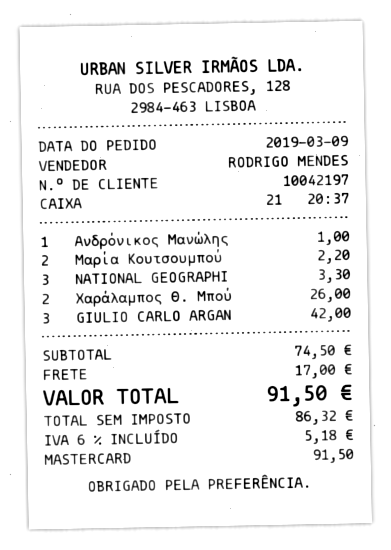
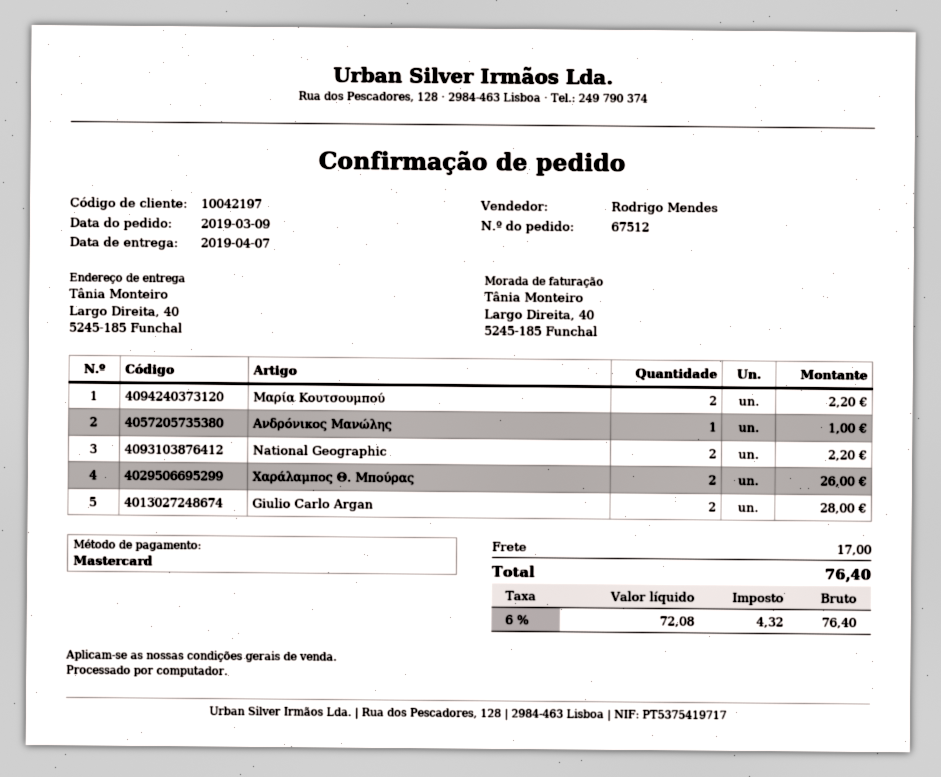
NATIONAL GEOGRAPHI: 3 for 3.30 -> 2 for 2.20
GIULIO CARLO ARGAN: 3 for 42.00 -> 2 for 28.00
net: 86.32 -> 72.08
tax: 6% = 5.18 -> 6% = 4.32
total: 91.50 -> 76.40

